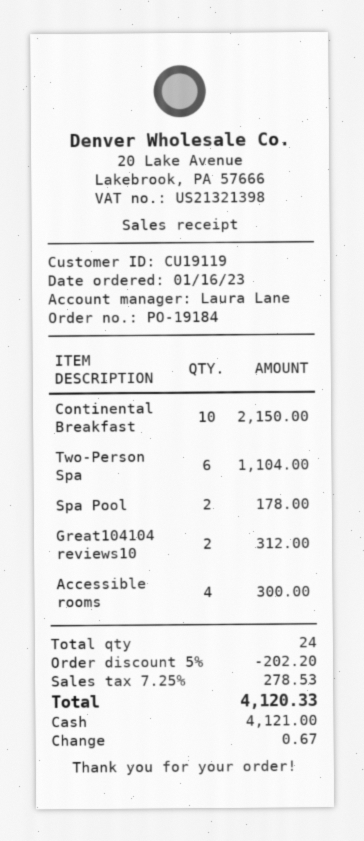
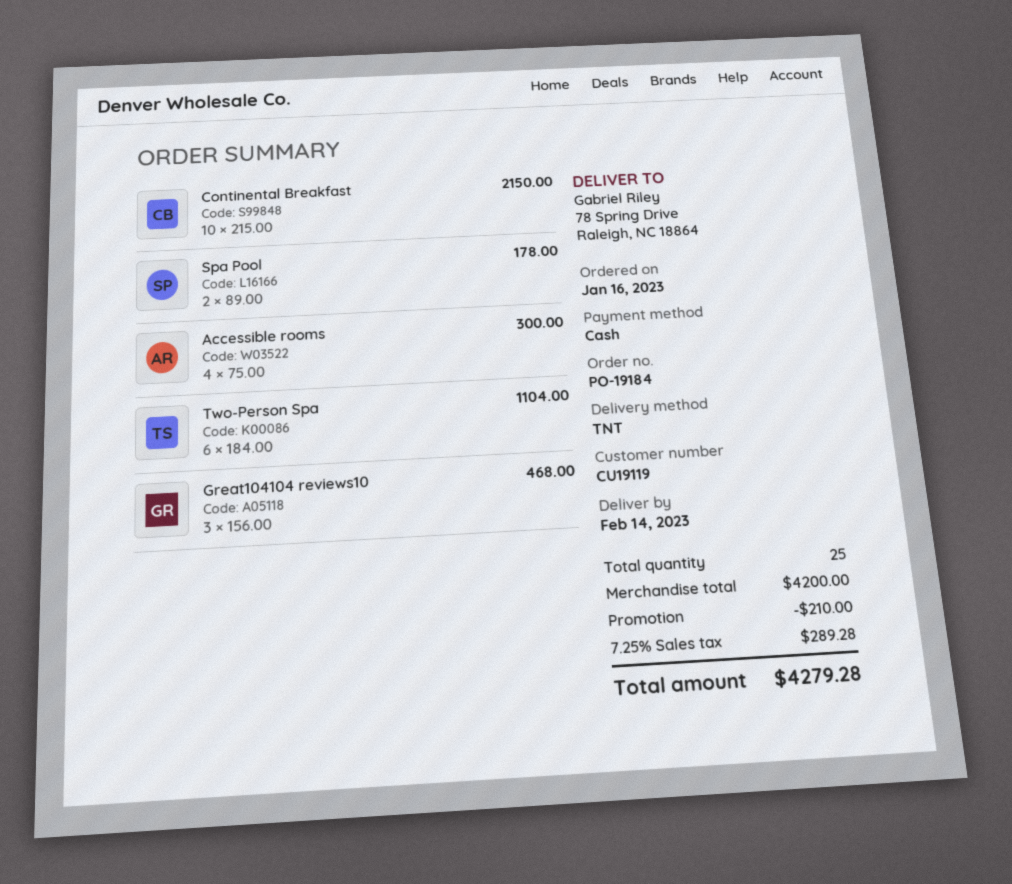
Great104104 reviews10: 2 for 312.00 -> 3 for 468.00
total quantity: 24 -> 25
discount: 202.20 -> 210.00
tax: 7.25% = 278.53 -> 7.25% = 289.28
total: 4120.33 -> 4279.28

